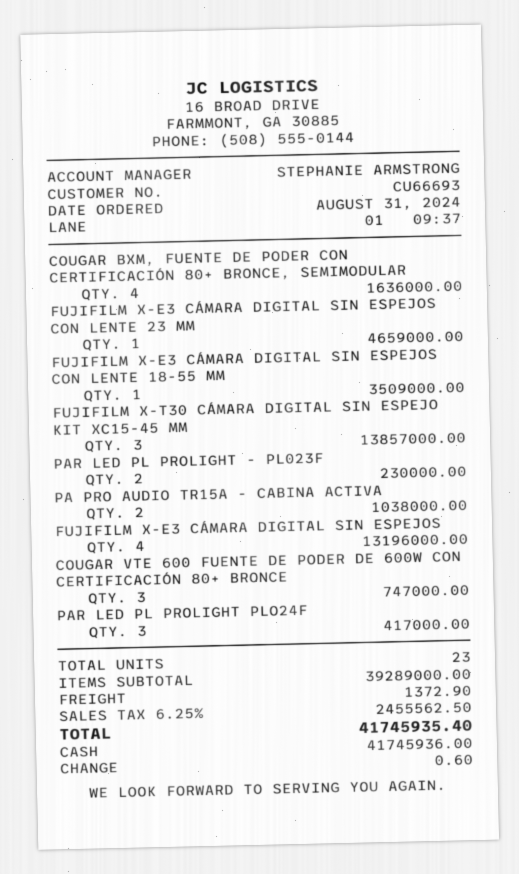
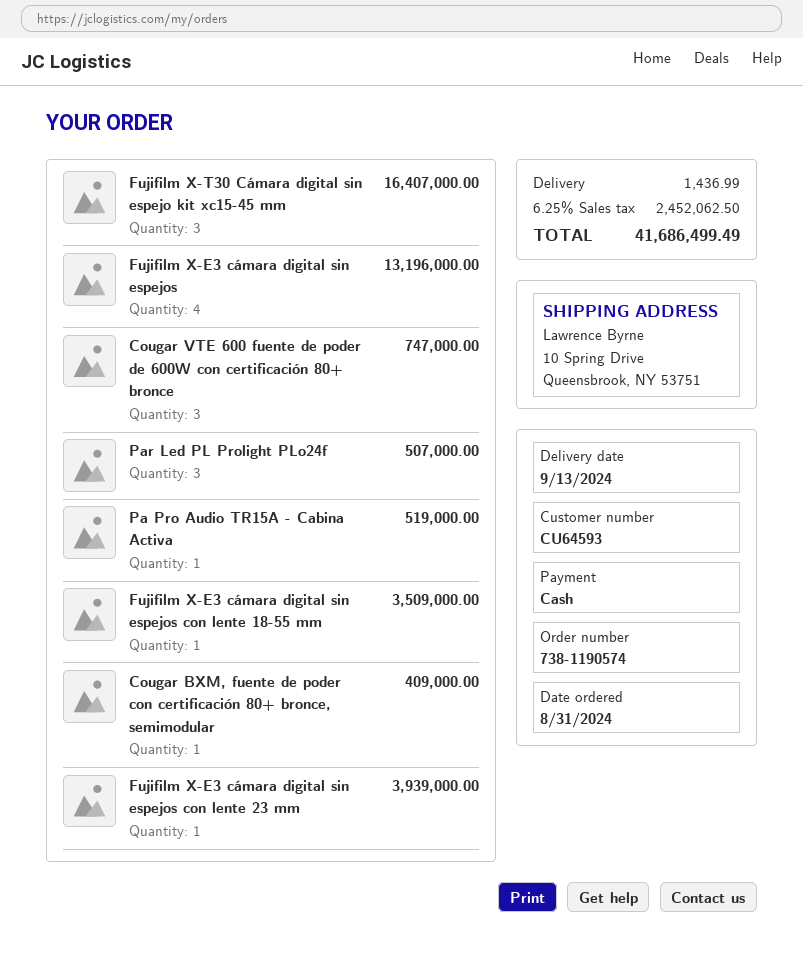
customer number: CU66693 -> CU64593
COUGAR BXM, FUENTE DE PODER CON CERTIFICACIÓN 80+ BRONCE, SEMIMODULAR: 4 for 1636000.00 -> 1 for 409000.00
FUJIFILM X-E3 CÁMARA DIGITAL SIN ESPEJOS CON LENTE 23 MM: 1 for 4659000.00 -> 1 for 3939000.00
FUJIFILM X-T30 CÁMARA DIGITAL SIN ESPEJO KIT XC15-45 MM: 3 for 13857000.00 -> 3 for 16407000.00
PAR LED PL PROLIGHT - PL023F: 2 for 230000.00 -> none
PA PRO AUDIO TR15A - CABINA ACTIVA: 2 for 1038000.00 -> 1 for 519000.00
PAR LED PL PROLIGHT PLO24F: 3 for 417000.00 -> 3 for 507000.00
shipping: 1372.90 -> 1436.99
tax: 6.25% = 2455562.50 -> 6.25% = 2452062.50
total: 41745935.40 -> 41686499.49

